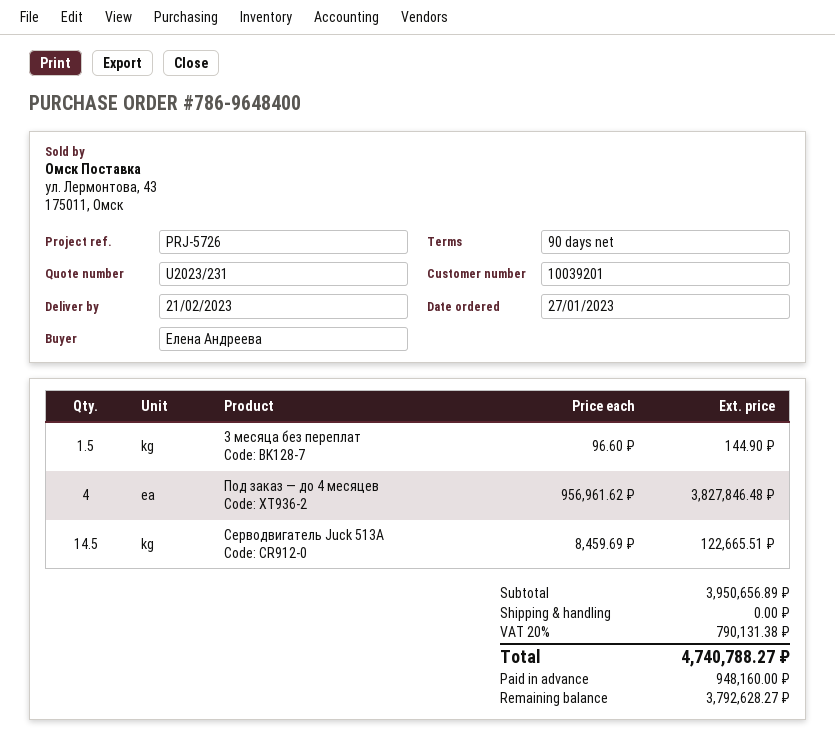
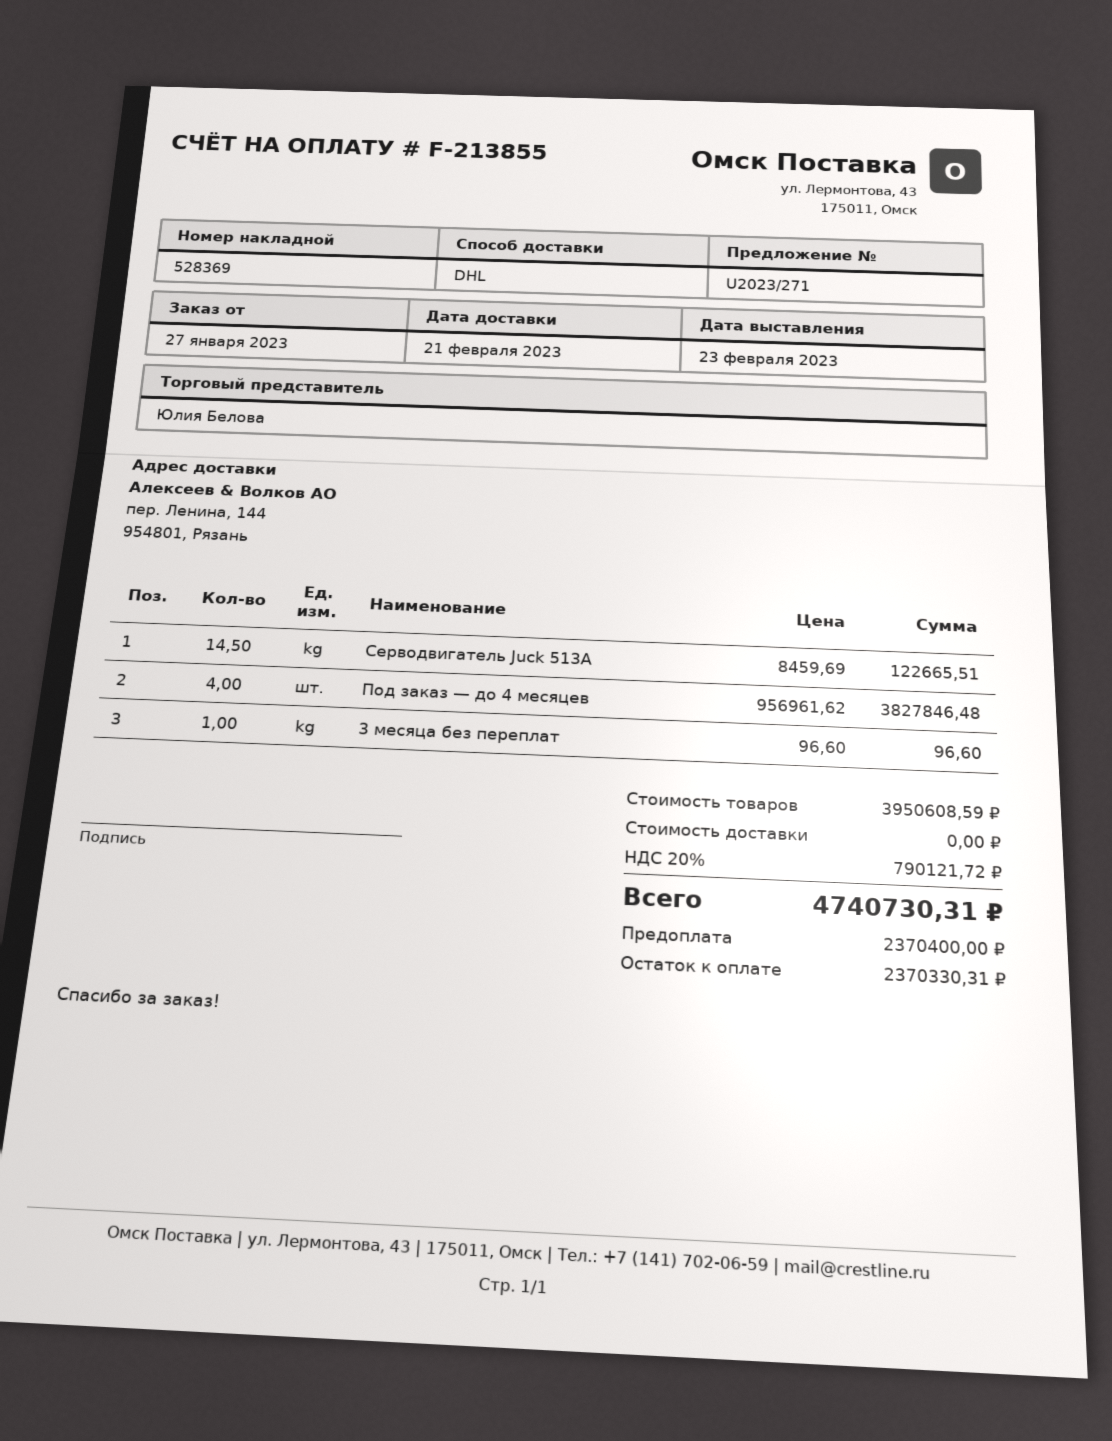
quote number: U2023/231 -> U2023/271
3 месяца без переплат: 1.5 x 96.60 = 144.90 -> 1 x 96.60 = 96.60
subtotal: 3950656.89 -> 3950608.59
tax: 20% = 790131.38 -> 20% = 790121.72
total: 4740788.27 -> 4740730.31
deposit: 948160.00 -> 2370400.00
balance: 3792628.27 -> 2370330.31

